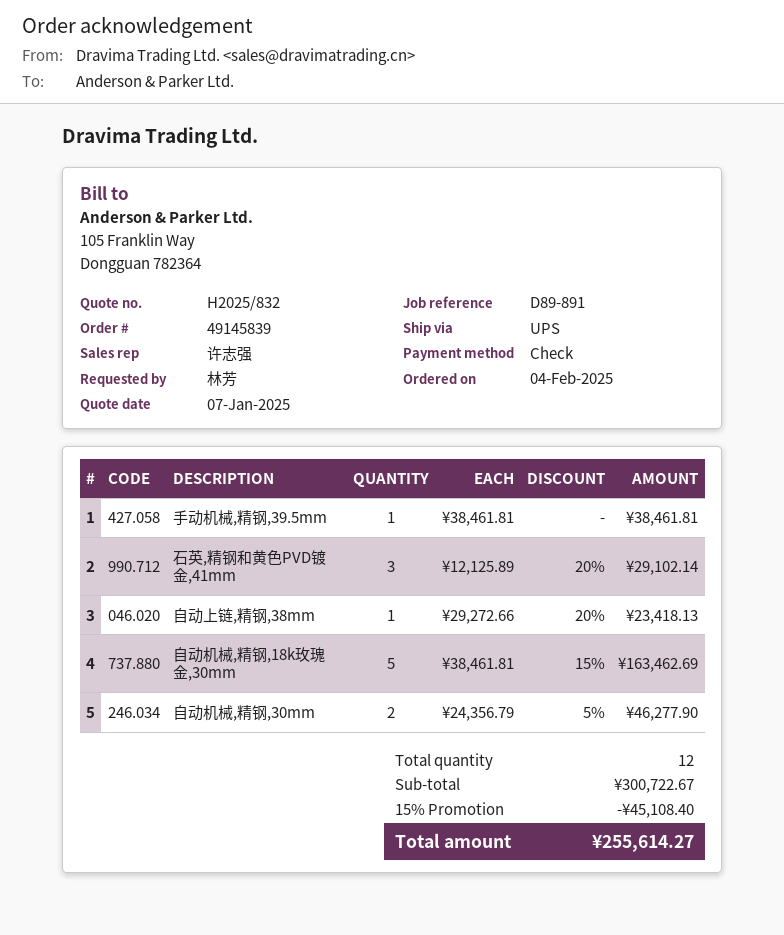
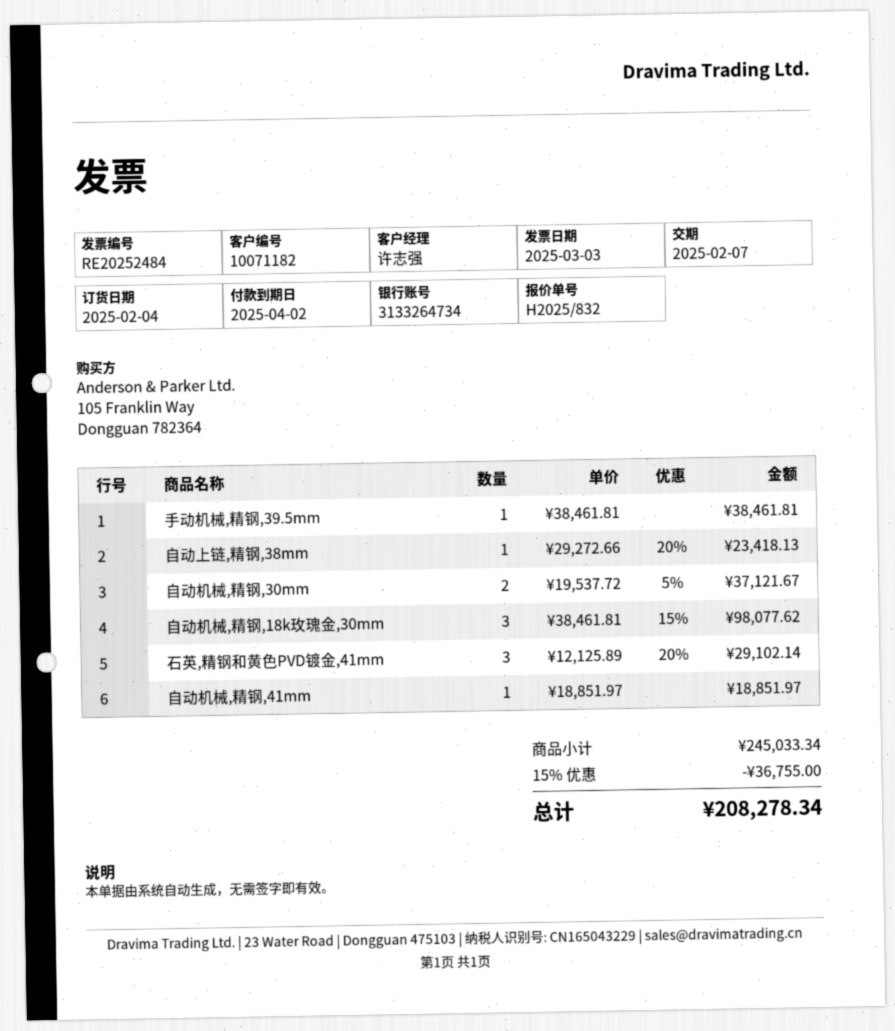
自动机械,精钢,18k玫瑰金,30mm: 5 x 38461.81 - 15% = 163462.69 -> 3 x 38461.81 - 15% = 98077.62
自动机械,精钢,30mm: 2 x 24356.79 - 5% = 46277.90 -> 2 x 19537.72 - 5% = 37121.67
自动机械,精钢,41mm: none -> 1 x 18851.97 = 18851.97
subtotal: 300722.67 -> 245033.34
discount: 15% = 45108.40 -> 15% = 36755.00
total: 255614.27 -> 208278.34

